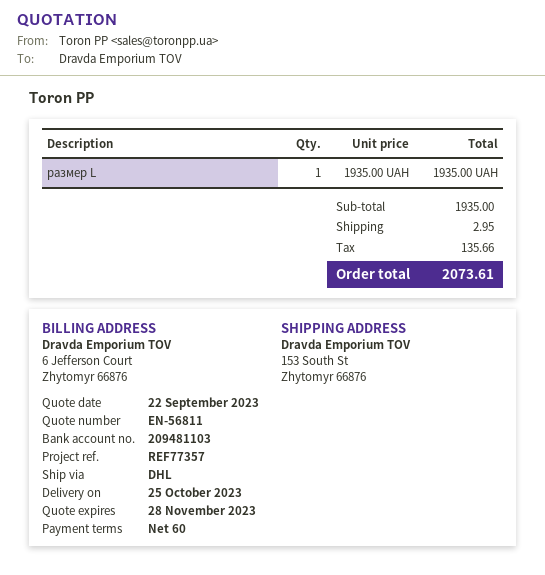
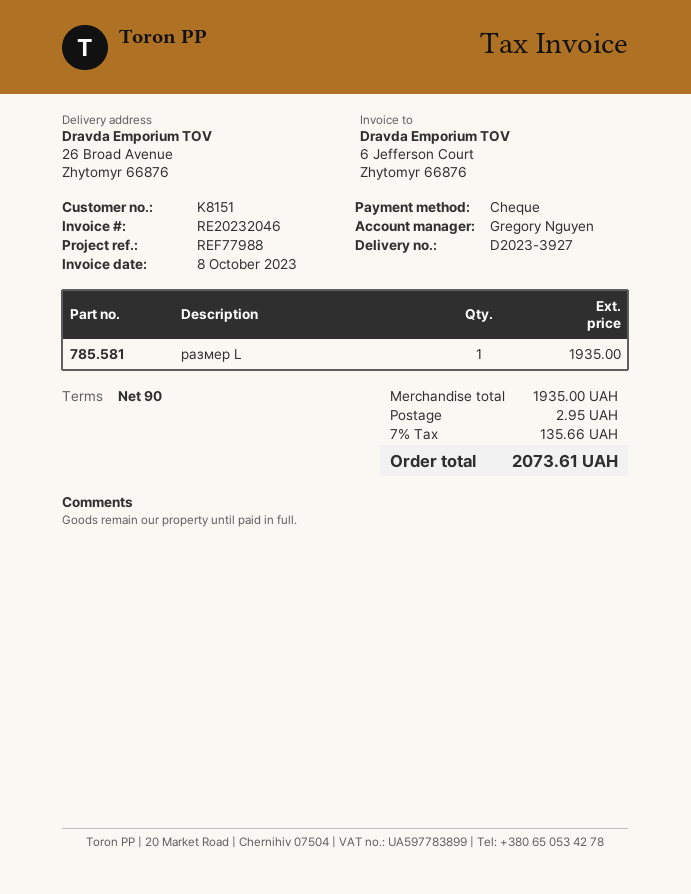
payment terms: 60 days -> 90 days
reference: REF77357 -> REF77988
ship to: 153 South St, Zhytomyr 66876 -> 26 Broad Avenue, Zhytomyr 66876

